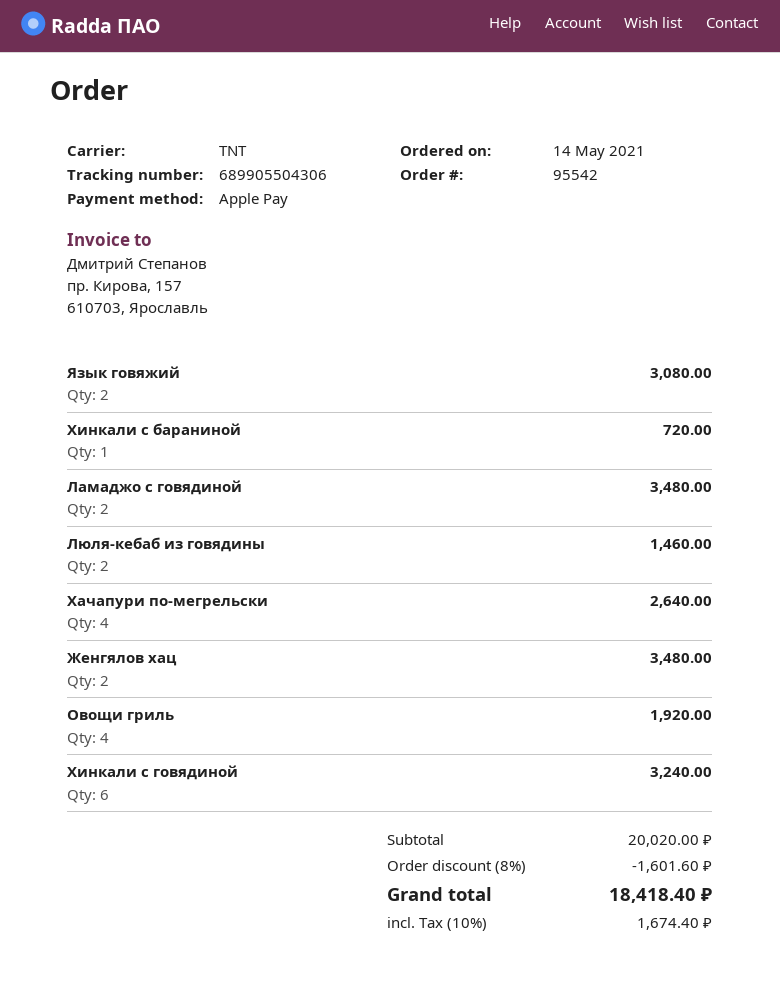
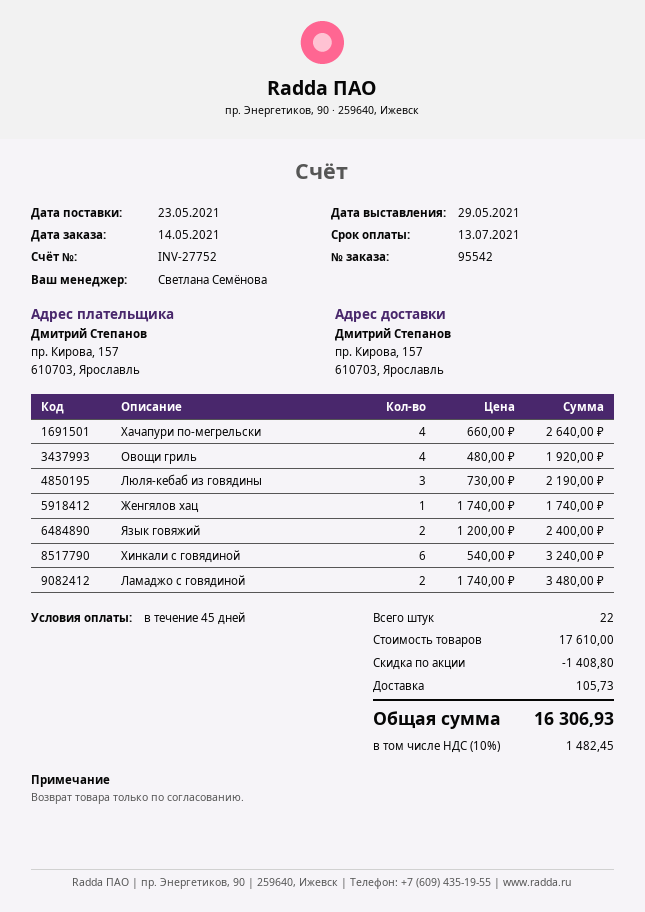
Язык говяжий: 2 for 3080.00 -> 2 for 2400.00
Хинкали с бараниной: 1 for 720.00 -> none
Люля-кебаб из говядины: 2 for 1460.00 -> 3 for 2190.00
Женгялов хац: 2 for 3480.00 -> 1 for 1740.00
subtotal: 20020.00 -> 17610.00
discount: 1601.60 -> 1408.80
shipping: none -> 105.73
tax: 10% = 1674.40 -> 10% = 1482.45
total: 18418.40 -> 16306.93

